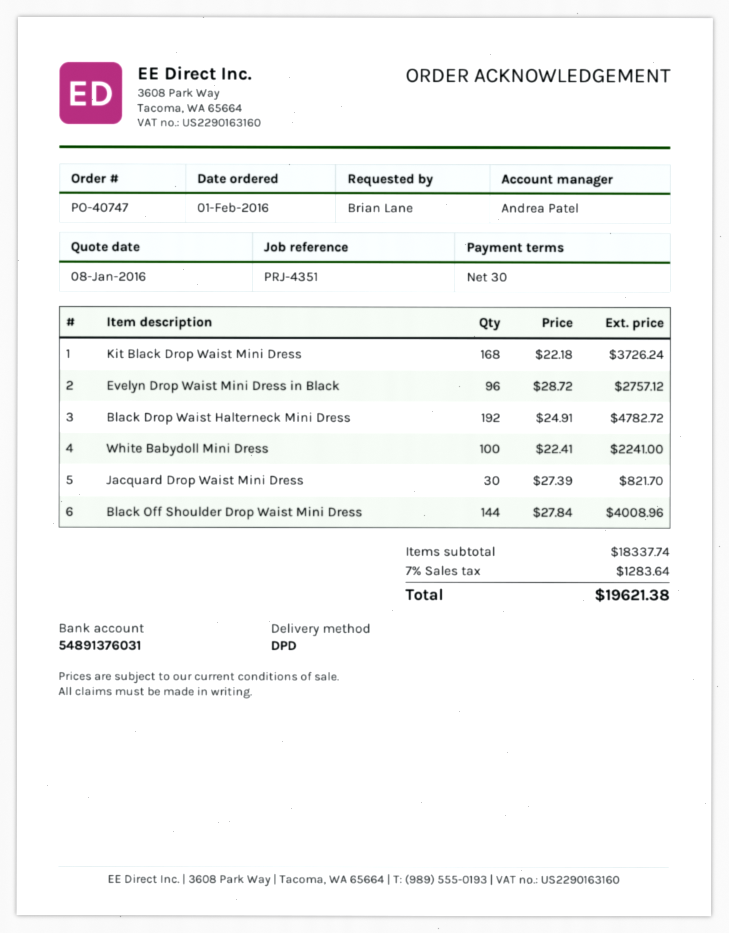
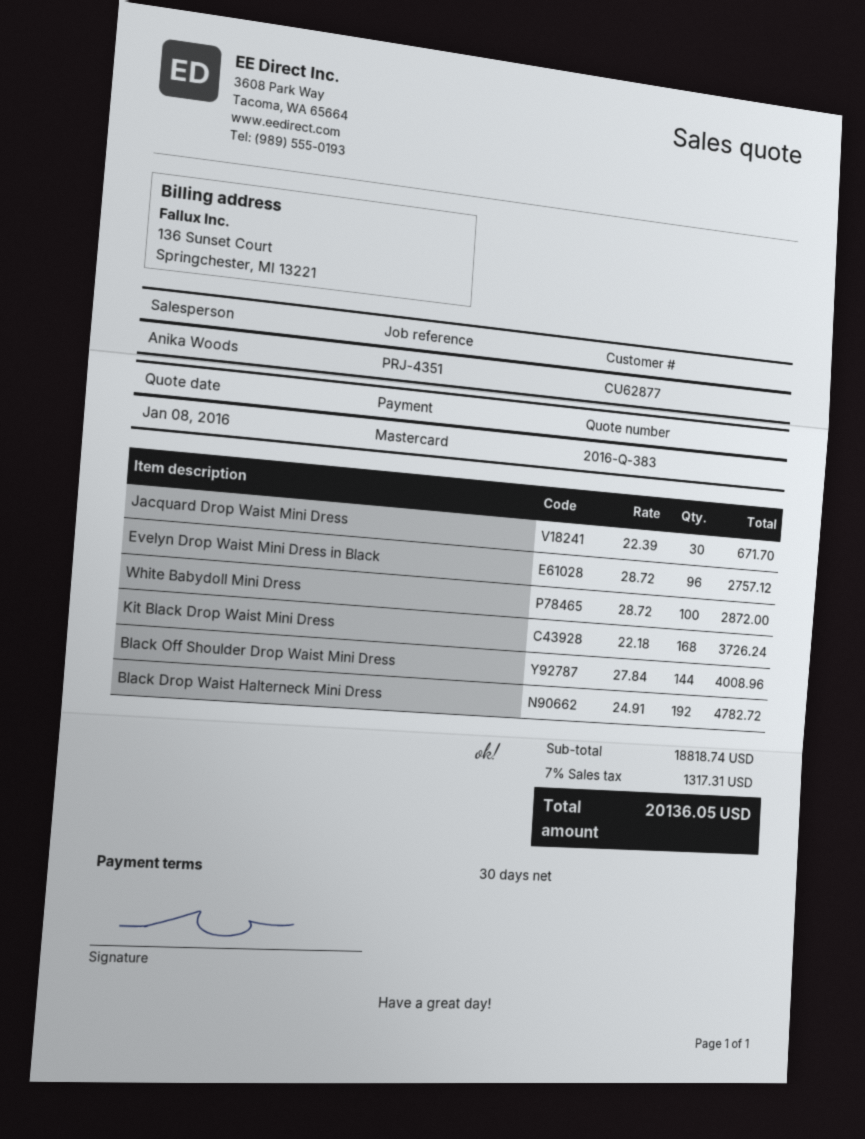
sales rep: Andrea Patel -> Anika Woods
White Babydoll Mini Dress: 100 x 22.41 = 2241.00 -> 100 x 28.72 = 2872.00
Jacquard Drop Waist Mini Dress: 30 x 27.39 = 821.70 -> 30 x 22.39 = 671.70
subtotal: 18337.74 -> 18818.74
tax: 7% = 1283.64 -> 7% = 1317.31
total: 19621.38 -> 20136.05

